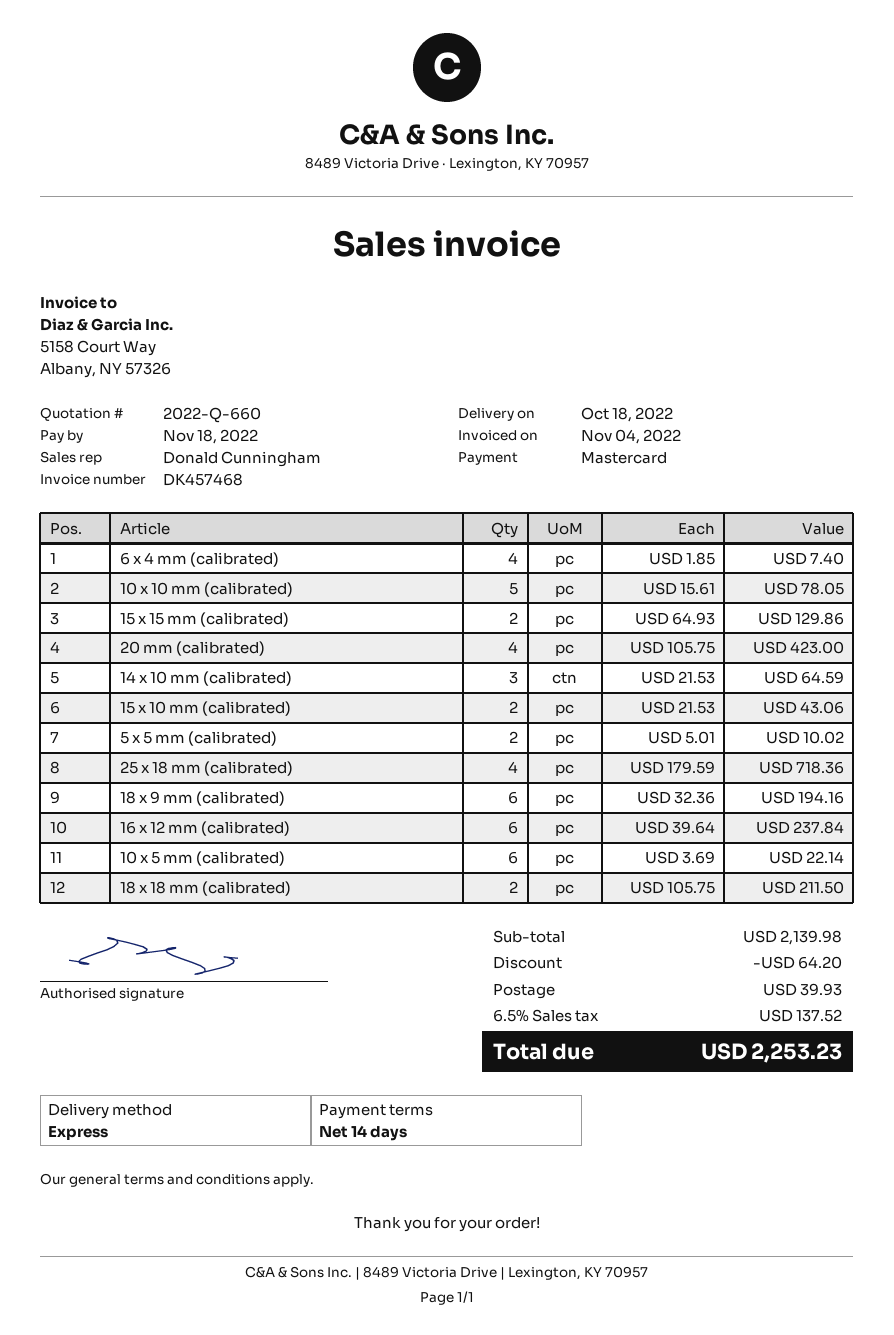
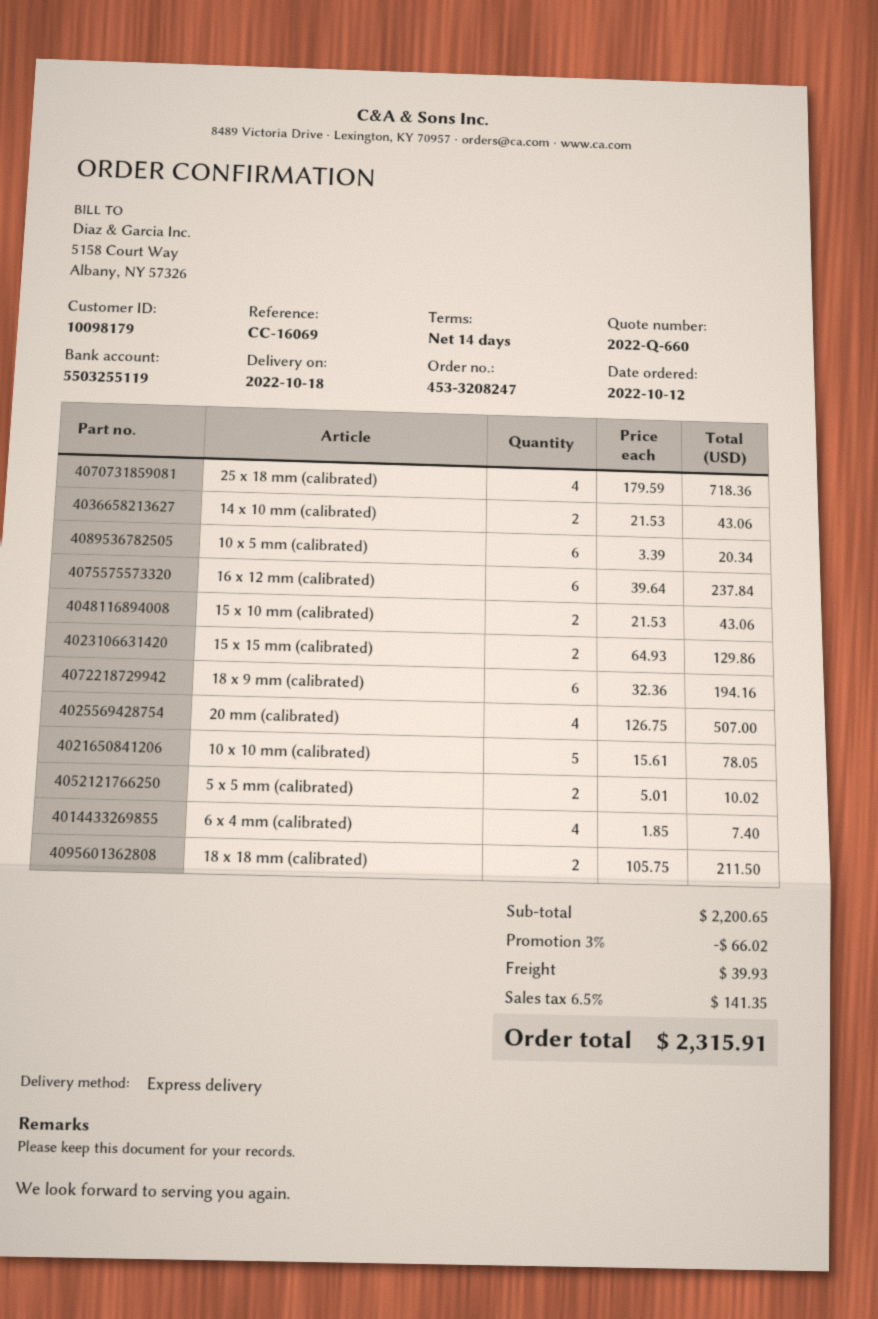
20 mm (calibrated): 4 x 105.75 = 423.00 -> 4 x 126.75 = 507.00
14 x 10 mm (calibrated): 3 x 21.53 = 64.59 -> 2 x 21.53 = 43.06
10 x 5 mm (calibrated): 6 x 3.69 = 22.14 -> 6 x 3.39 = 20.34
subtotal: 2139.98 -> 2200.65
discount: 64.20 -> 66.02
tax: 6.5% = 137.52 -> 6.5% = 141.35
total: 2253.23 -> 2315.91

